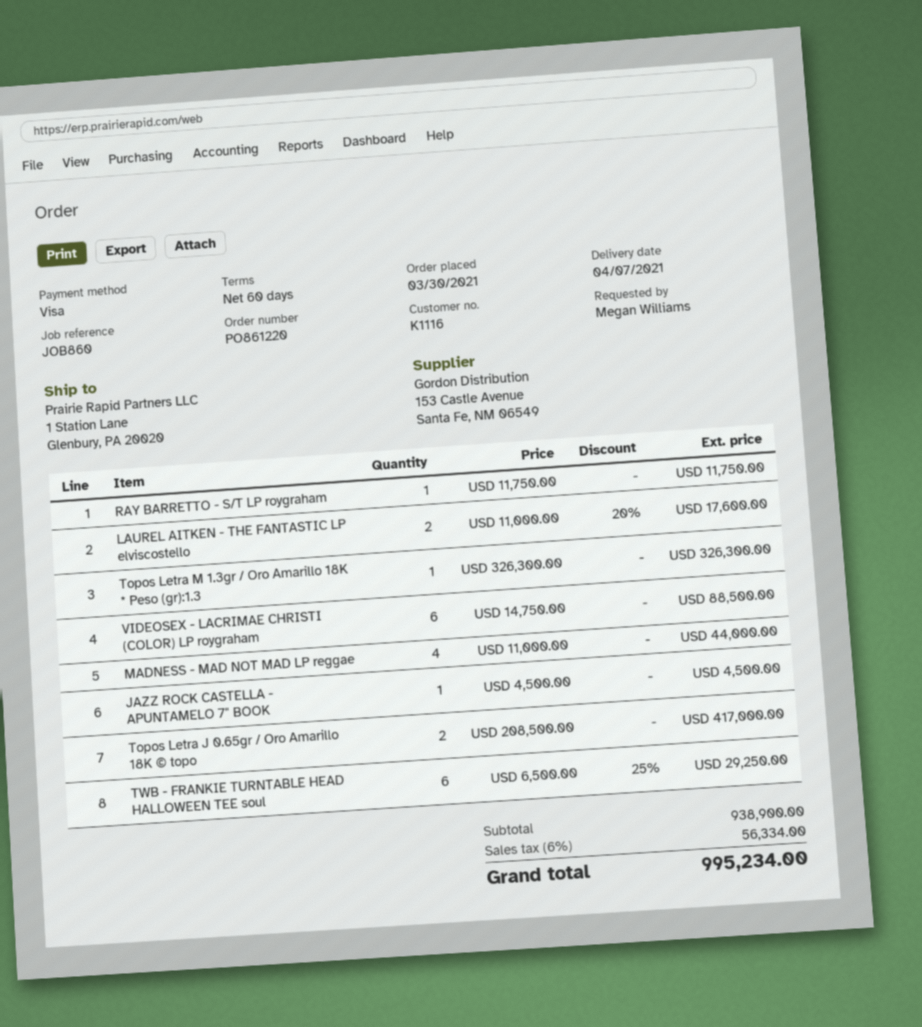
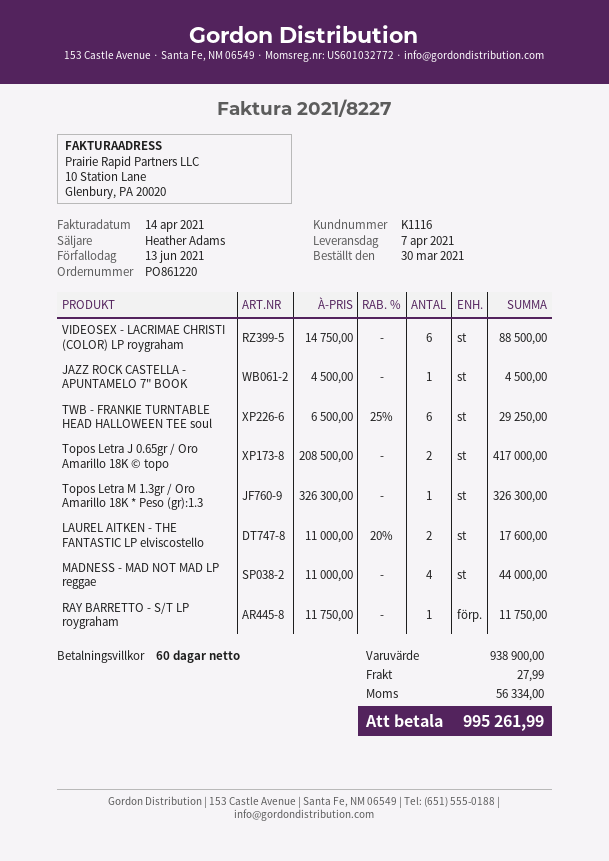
shipping: none -> 27.99
total: 995234.00 -> 995261.99

